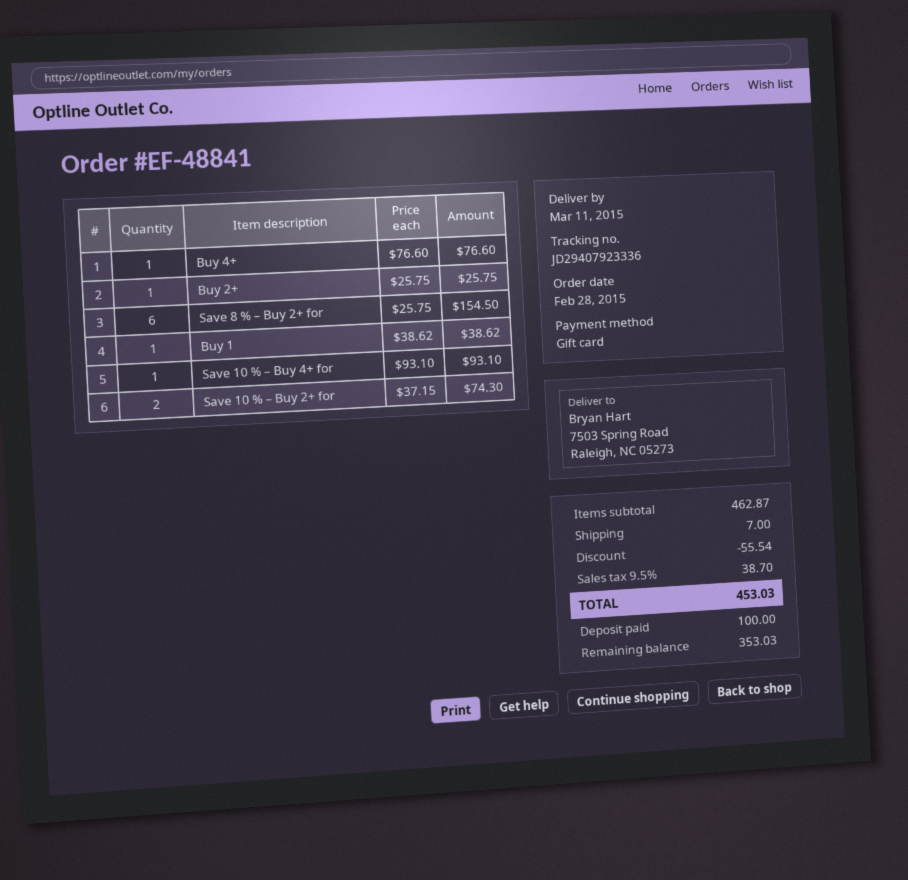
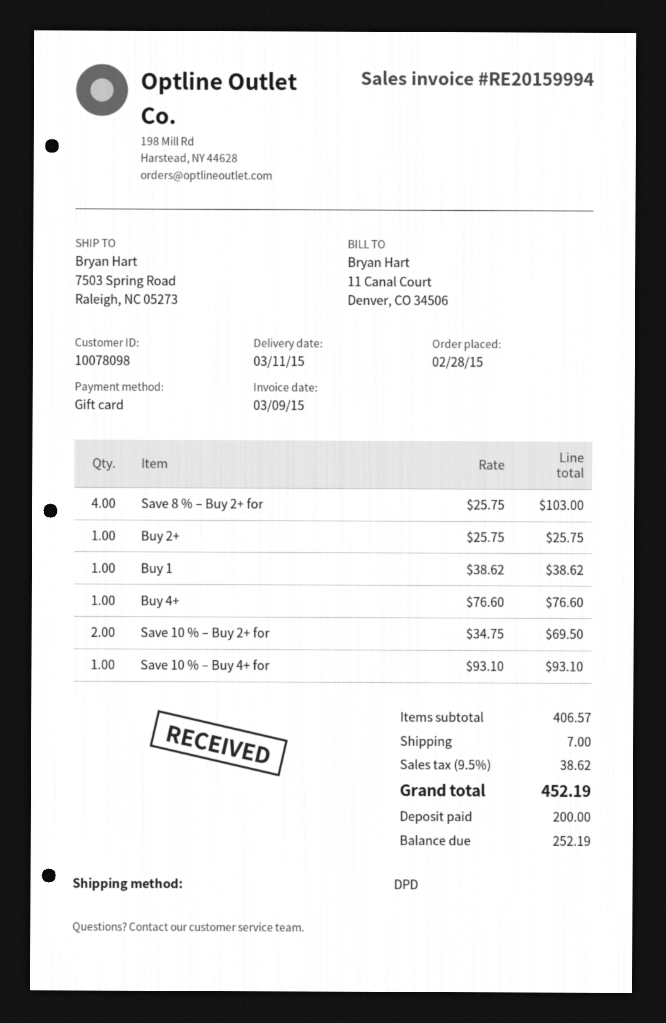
Save 8 % – Buy 2+ for: 6 x 25.75 = 154.50 -> 4 x 25.75 = 103.00
Save 10 % – Buy 2+ for: 2 x 37.15 = 74.30 -> 2 x 34.75 = 69.50
subtotal: 462.87 -> 406.57
discount: 55.54 -> none
tax: 9.5% = 38.70 -> 9.5% = 38.62
total: 453.03 -> 452.19
deposit: 100.00 -> 200.00
balance: 353.03 -> 252.19

